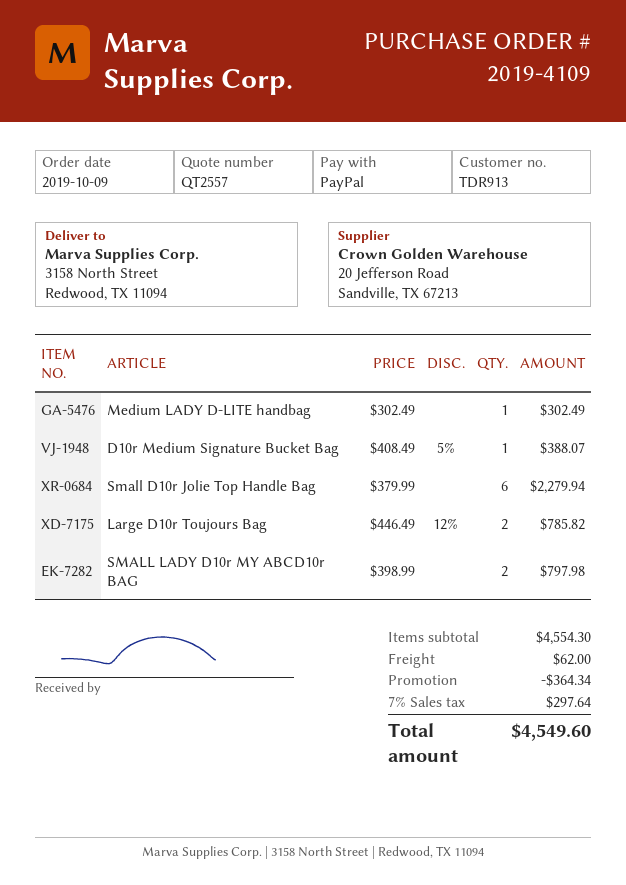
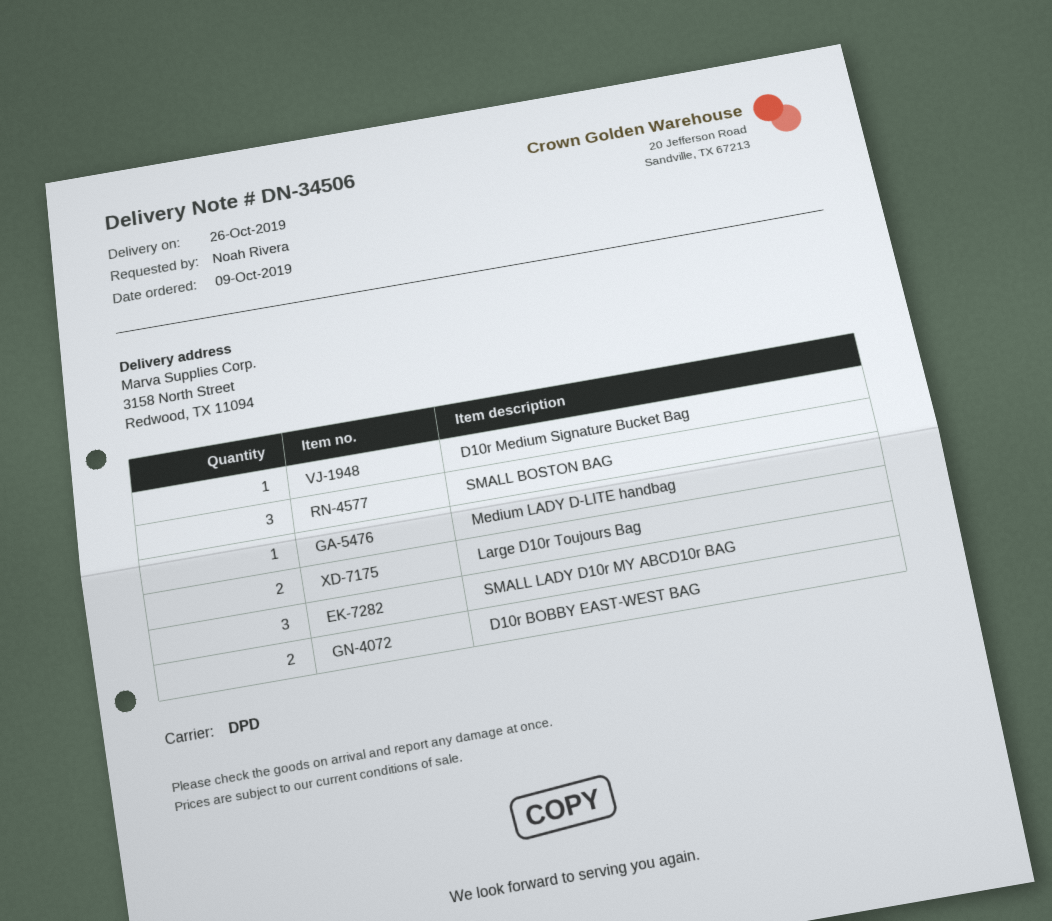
Small D10r Jolie Top Handle Bag: 6 -> none
SMALL LADY D10r MY ABCD10r BAG: 2 -> 3
SMALL BOSTON BAG: none -> 3
D10r BOBBY EAST-WEST BAG: none -> 2

